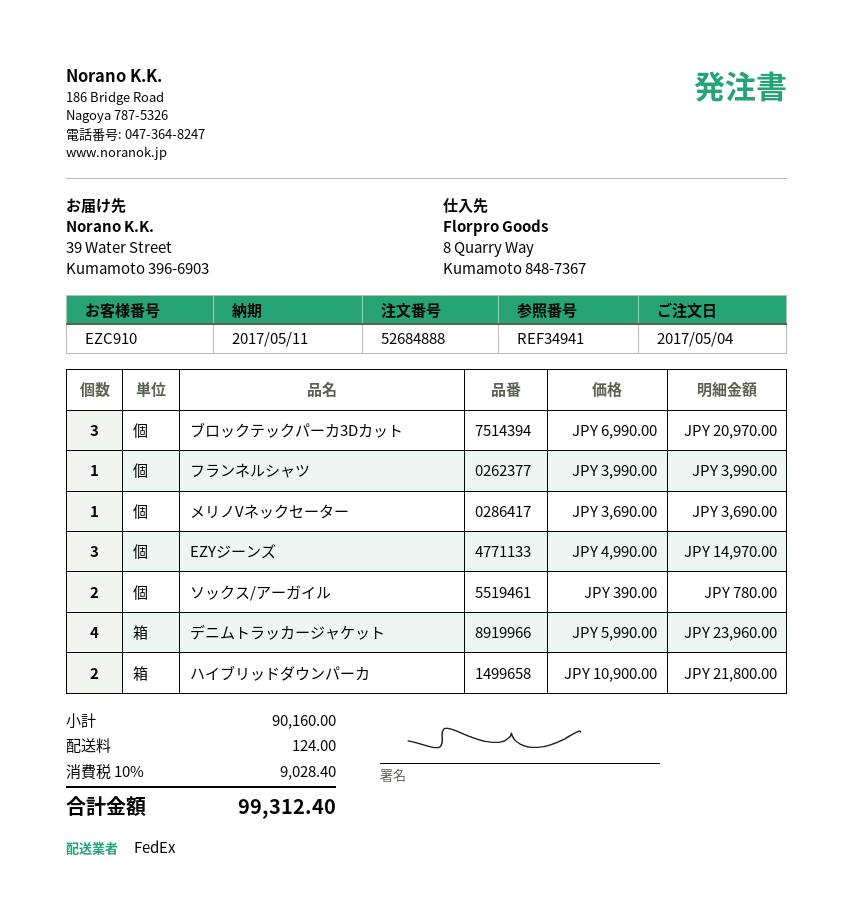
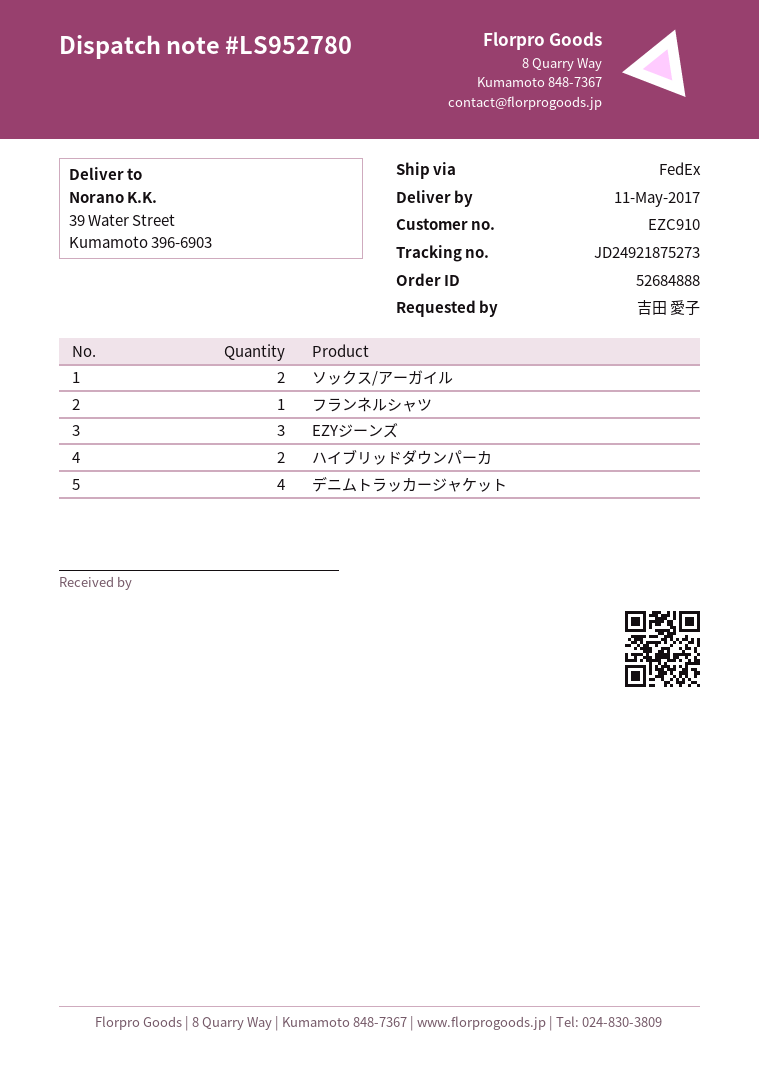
ブロックテックパーカ3Dカット: 3 -> none
メリノVネックセーター: 1 -> none

